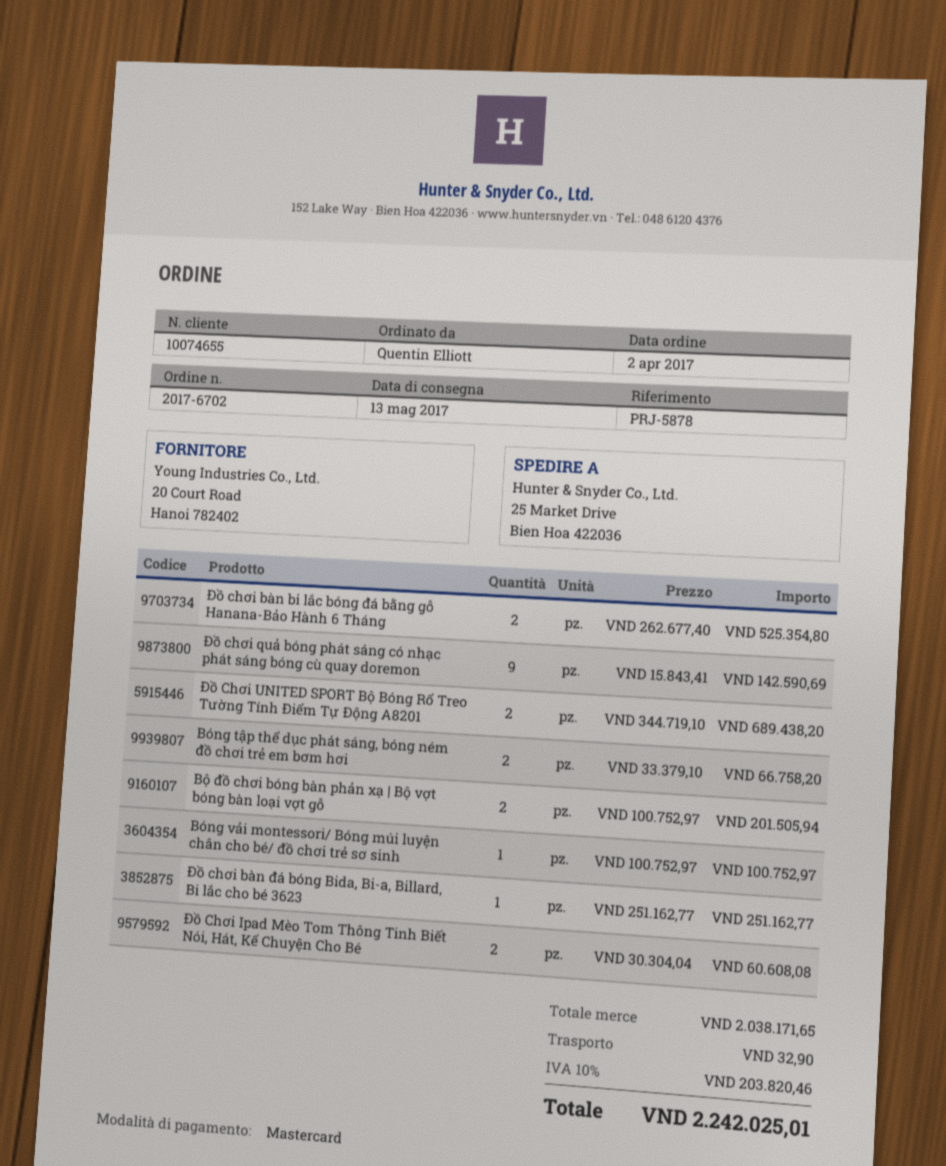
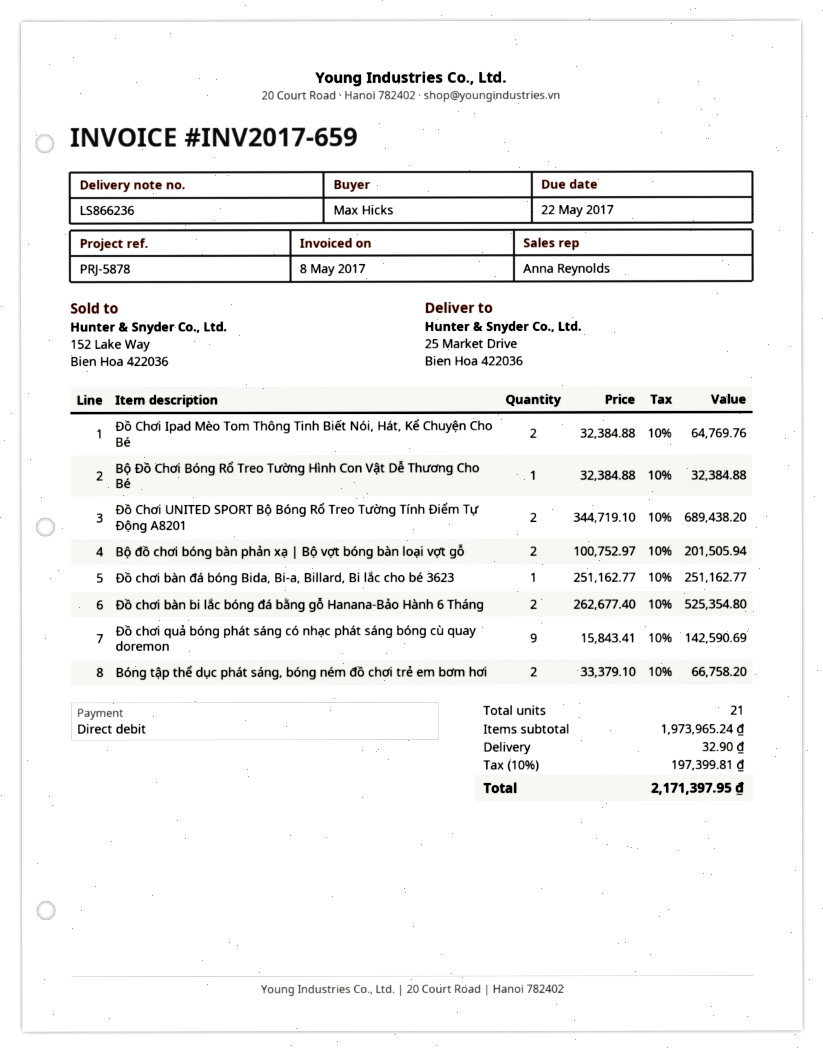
ordered by: Quentin Elliott -> Max Hicks
payment method: Mastercard -> direct debit
Bóng vải montessori/ Bóng múi luyện chân cho bé/ đồ chơi trẻ sơ sinh: 1 x 100752.97 = 100752.97 -> none
Đồ Chơi Ipad Mèo Tom Thông Tinh Biết Nói, Hát, Kể Chuyện Cho Bé: 2 x 30304.04 = 60608.08 -> 2 x 32384.88 = 64769.76
Bộ Đồ Chơi Bóng Rổ Treo Tường Hình Con Vật Dễ Thương Cho Bé: none -> 1 x 32384.88 = 32384.88
subtotal: 2038171.65 -> 1973965.24
tax: 10% = 203820.46 -> 10% = 197399.81
total: 2242025.01 -> 2171397.95

